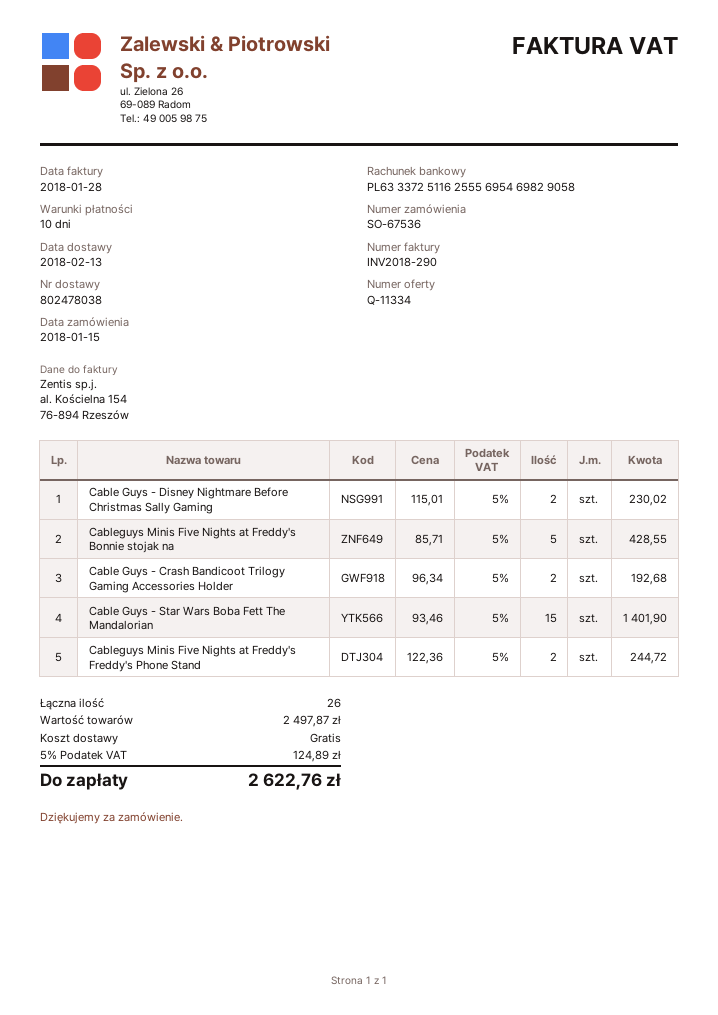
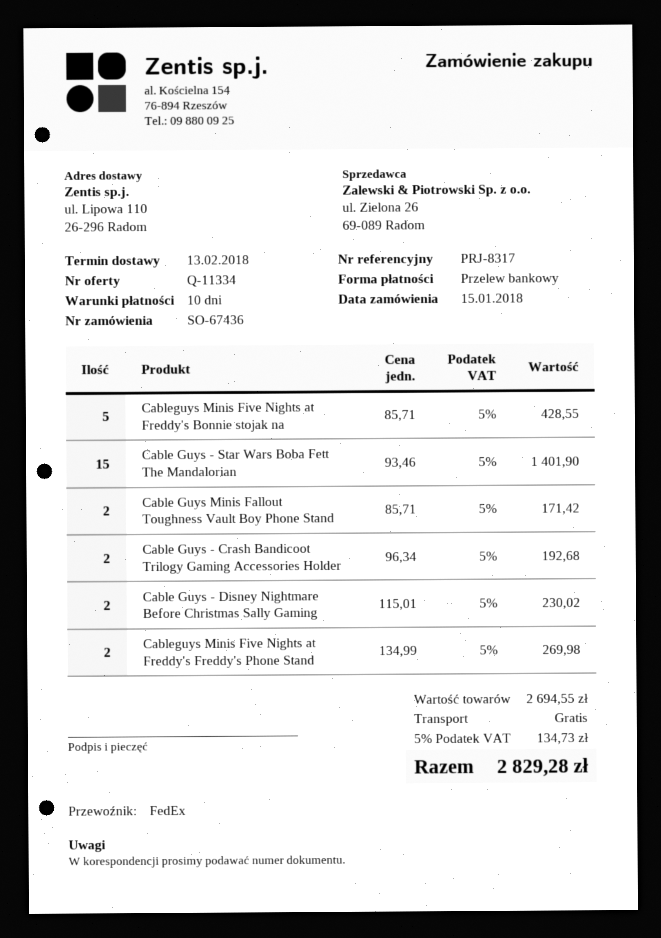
order number: SO-67536 -> SO-67436
Cableguys Minis Five Nights at Freddy's Freddy's Phone Stand: 2 x 122.36 = 244.72 -> 2 x 134.99 = 269.98
Cable Guys Minis Fallout Toughness Vault Boy Phone Stand: none -> 2 x 85.71 = 171.42
subtotal: 2497.87 -> 2694.55
tax: 5% = 124.89 -> 5% = 134.73
total: 2622.76 -> 2829.28

